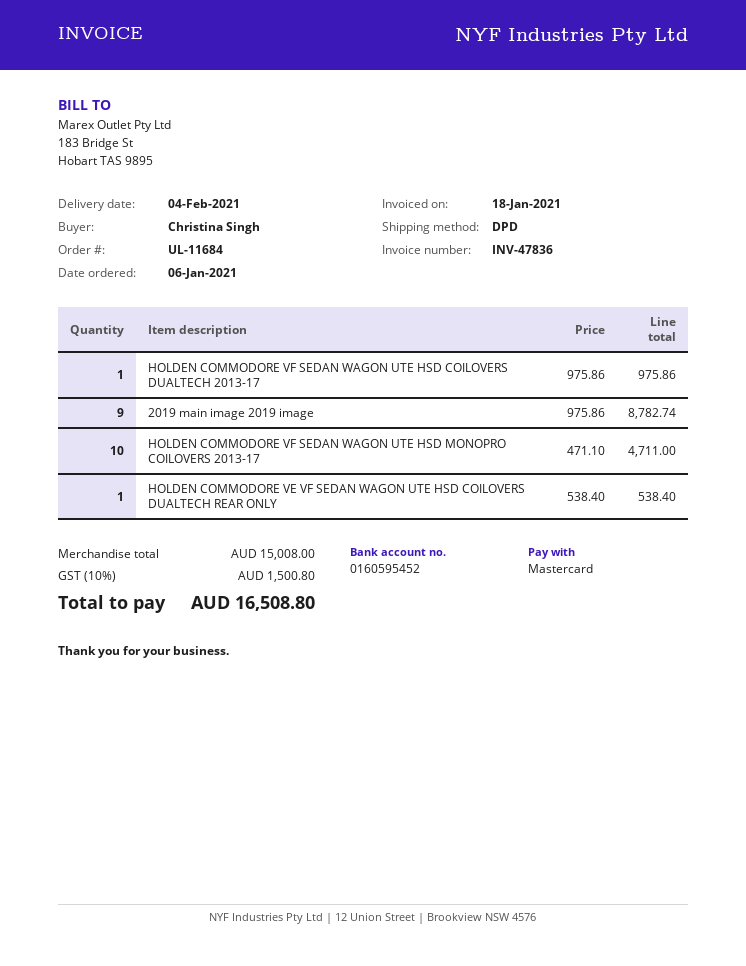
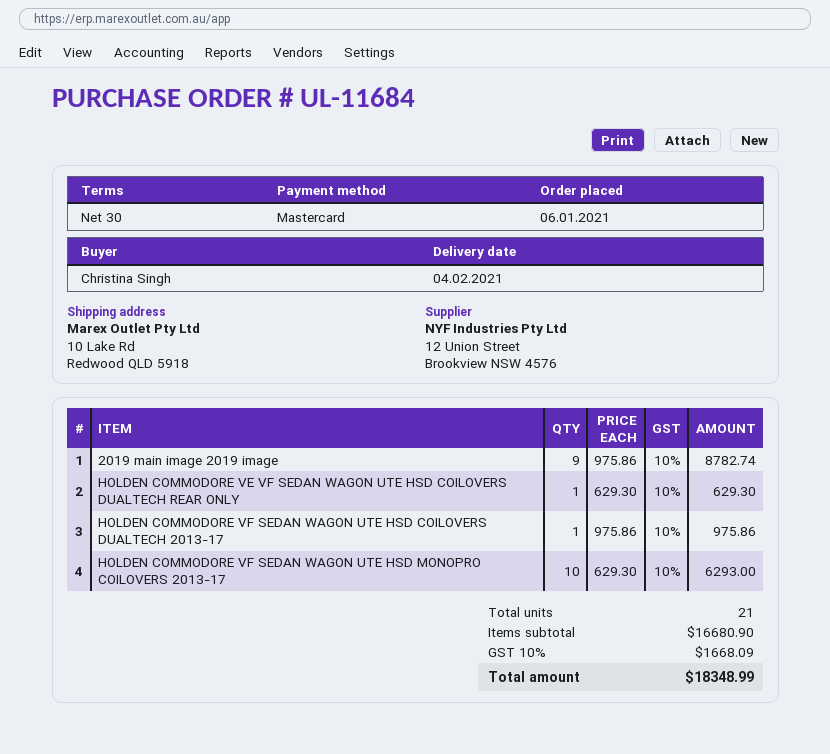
HOLDEN COMMODORE VF SEDAN WAGON UTE HSD MONOPRO COILOVERS 2013-17: 10 x 471.10 = 4711.00 -> 10 x 629.30 = 6293.00
HOLDEN COMMODORE VE VF SEDAN WAGON UTE HSD COILOVERS DUALTECH REAR ONLY: 1 x 538.40 = 538.40 -> 1 x 629.30 = 629.30
subtotal: 15008.00 -> 16680.90
tax: 10% = 1500.80 -> 10% = 1668.09
total: 16508.80 -> 18348.99

